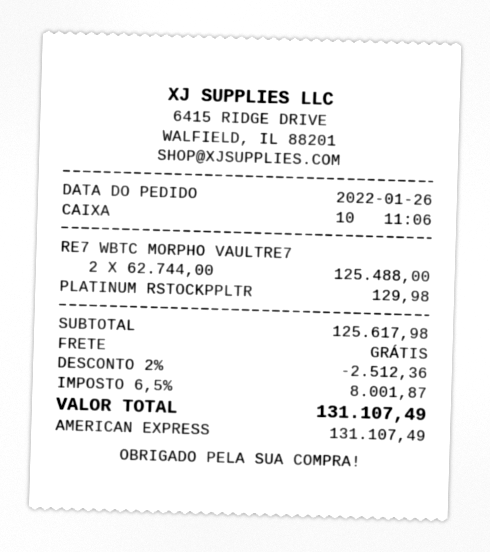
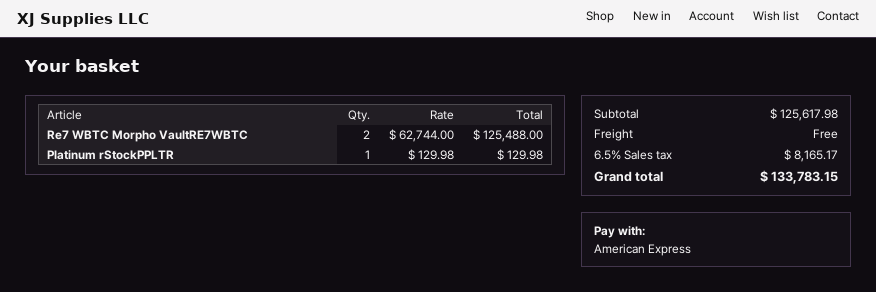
discount: 2% = 2512.36 -> none
tax: 6.5% = 8001.87 -> 6.5% = 8165.17
total: 131107.49 -> 133783.15

